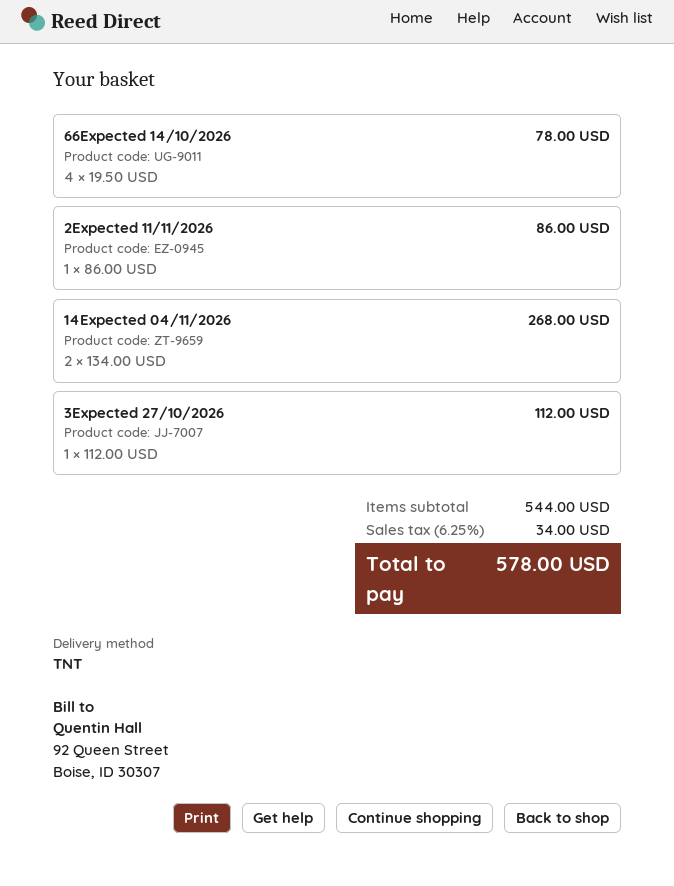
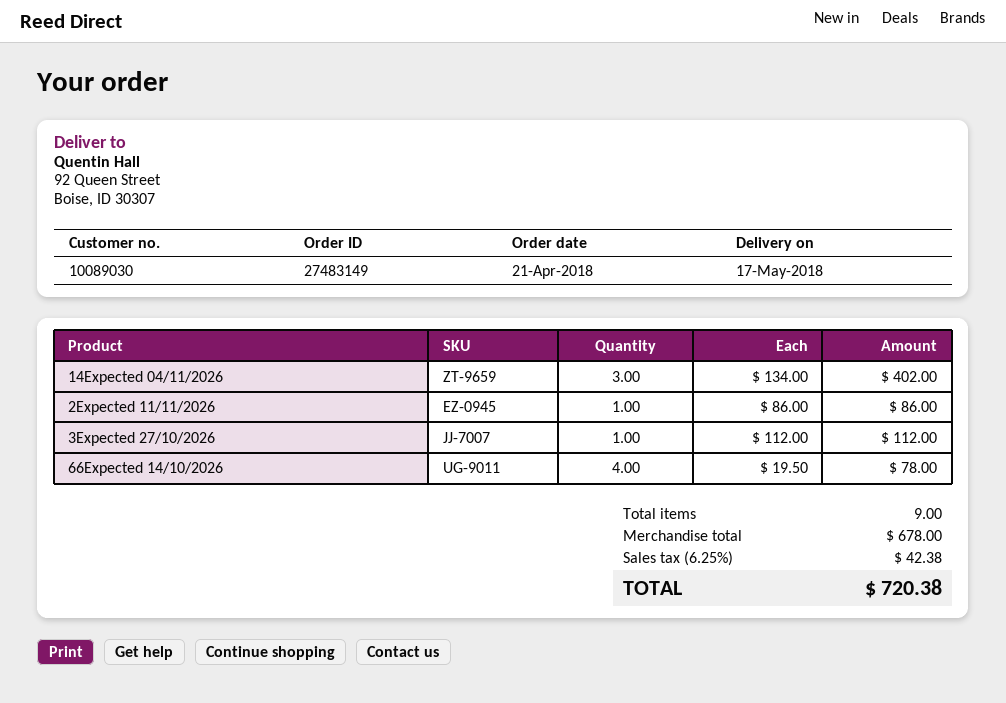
14Expected 04/11/2026: 2 x 134.00 = 268.00 -> 3 x 134.00 = 402.00
subtotal: 544.00 -> 678.00
tax: 6.25% = 34.00 -> 6.25% = 42.38
total: 578.00 -> 720.38

